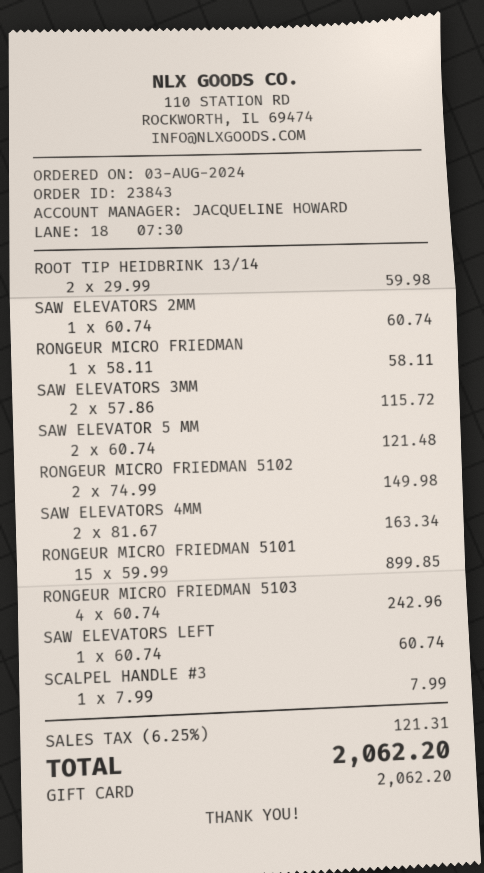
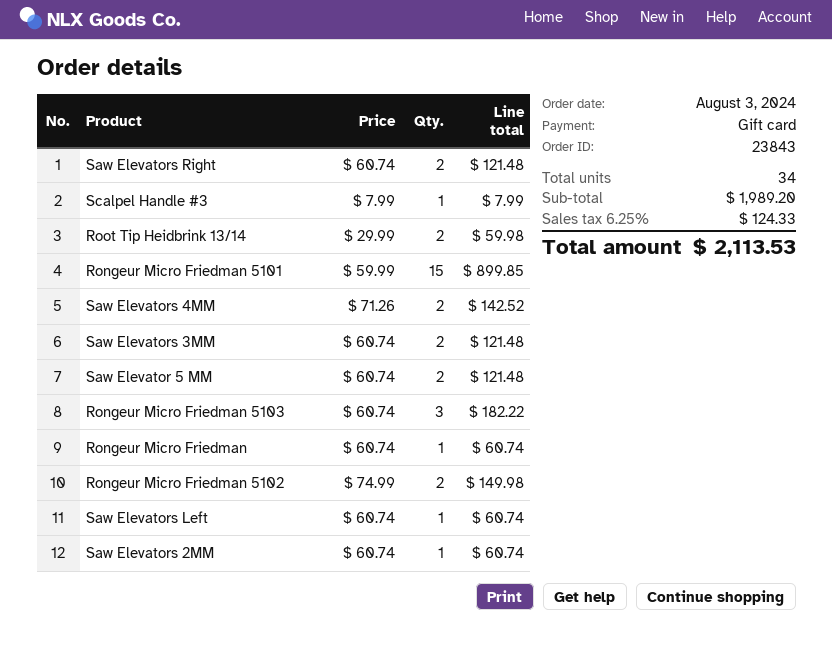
RONGEUR MICRO FRIEDMAN: 1 x 58.11 = 58.11 -> 1 x 60.74 = 60.74
SAW ELEVATORS 3MM: 2 x 57.86 = 115.72 -> 2 x 60.74 = 121.48
SAW ELEVATORS 4MM: 2 x 81.67 = 163.34 -> 2 x 71.26 = 142.52
RONGEUR MICRO FRIEDMAN 5103: 4 x 60.74 = 242.96 -> 3 x 60.74 = 182.22
Saw Elevators Right: none -> 2 x 60.74 = 121.48
tax: 6.25% = 121.31 -> 6.25% = 124.33
total: 2062.20 -> 2113.53

